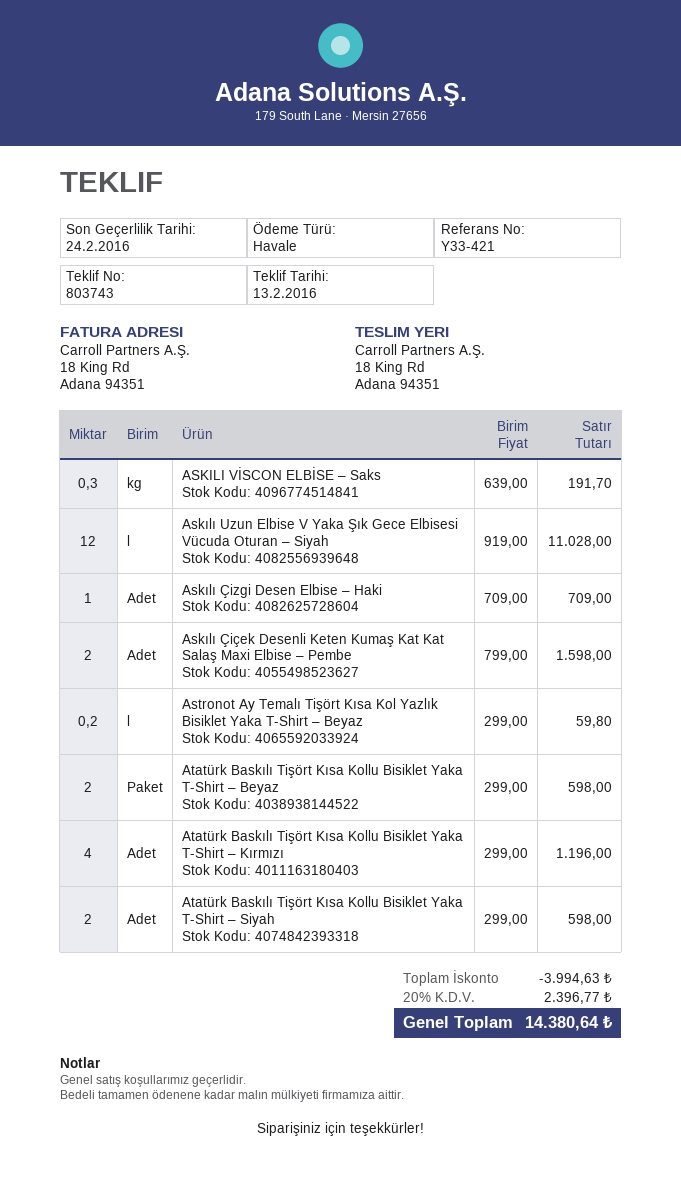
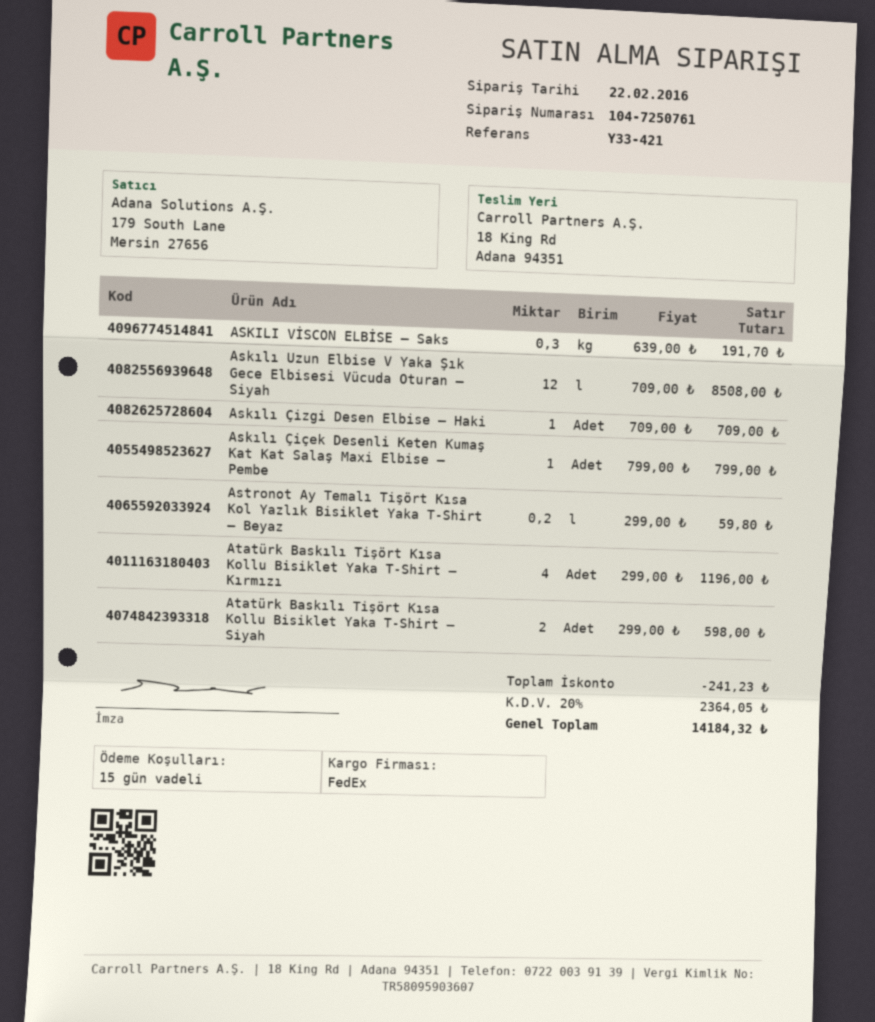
Askılı Uzun Elbise V Yaka Şık Gece Elbisesi Vücuda Oturan – Siyah: 12 x 919.00 = 11028.00 -> 12 x 709.00 = 8508.00
Askılı Çiçek Desenli Keten Kumaş Kat Kat Salaş Maxi Elbise – Pembe: 2 x 799.00 = 1598.00 -> 1 x 799.00 = 799.00
Atatürk Baskılı Tişört Kısa Kollu Bisiklet Yaka T-Shirt – Beyaz: 2 x 299.00 = 598.00 -> none
discount: 3994.63 -> 241.23
tax: 20% = 2396.77 -> 20% = 2364.05
total: 14380.64 -> 14184.32

